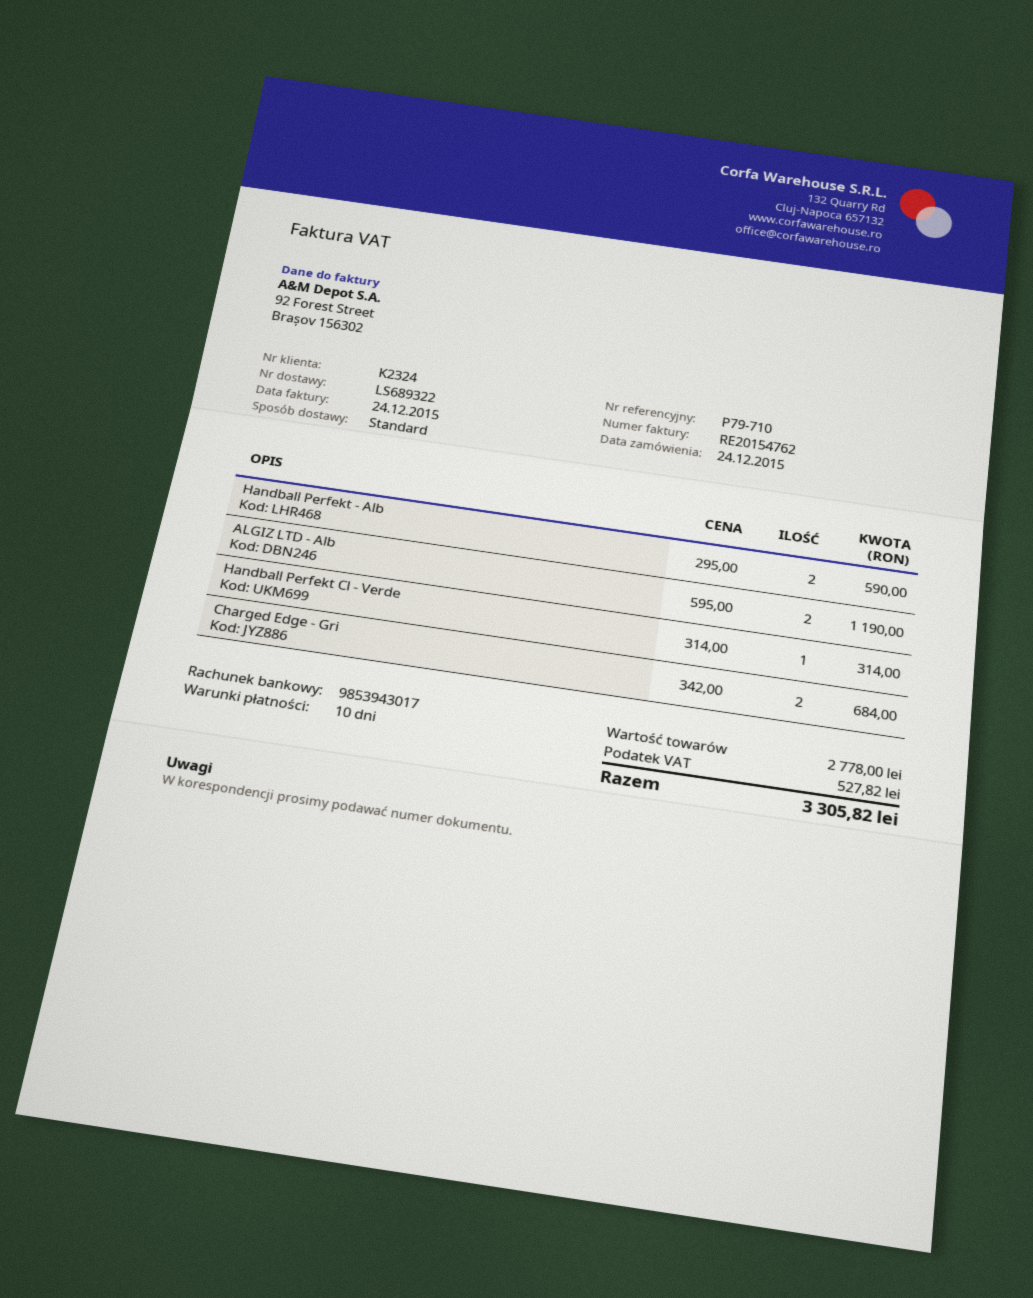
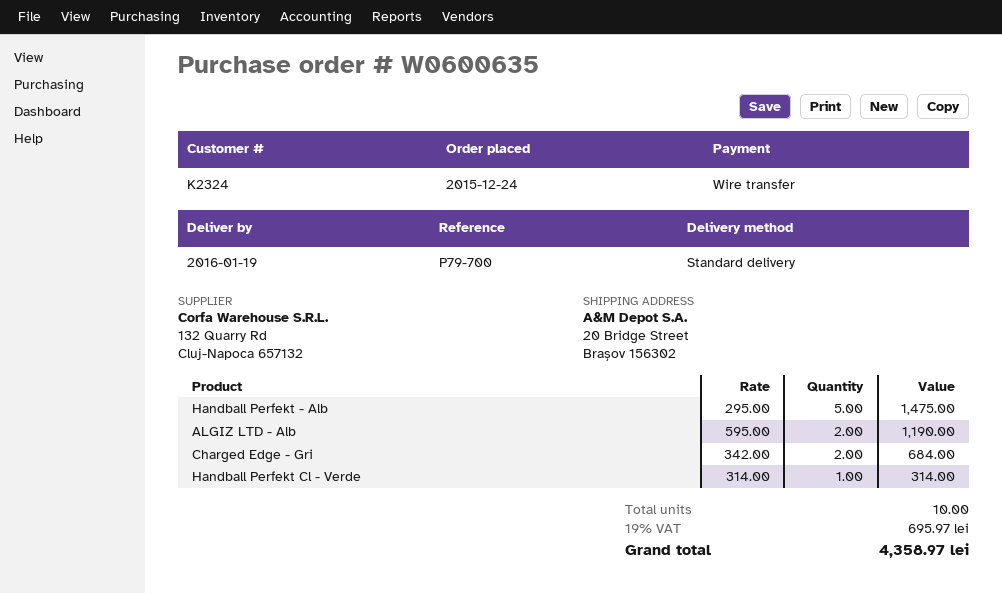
reference: P79-710 -> P79-700
Handball Perfekt - Alb: 2 x 295.00 = 590.00 -> 5 x 295.00 = 1475.00
tax: 527.82 -> 695.97
total: 3305.82 -> 4358.97

